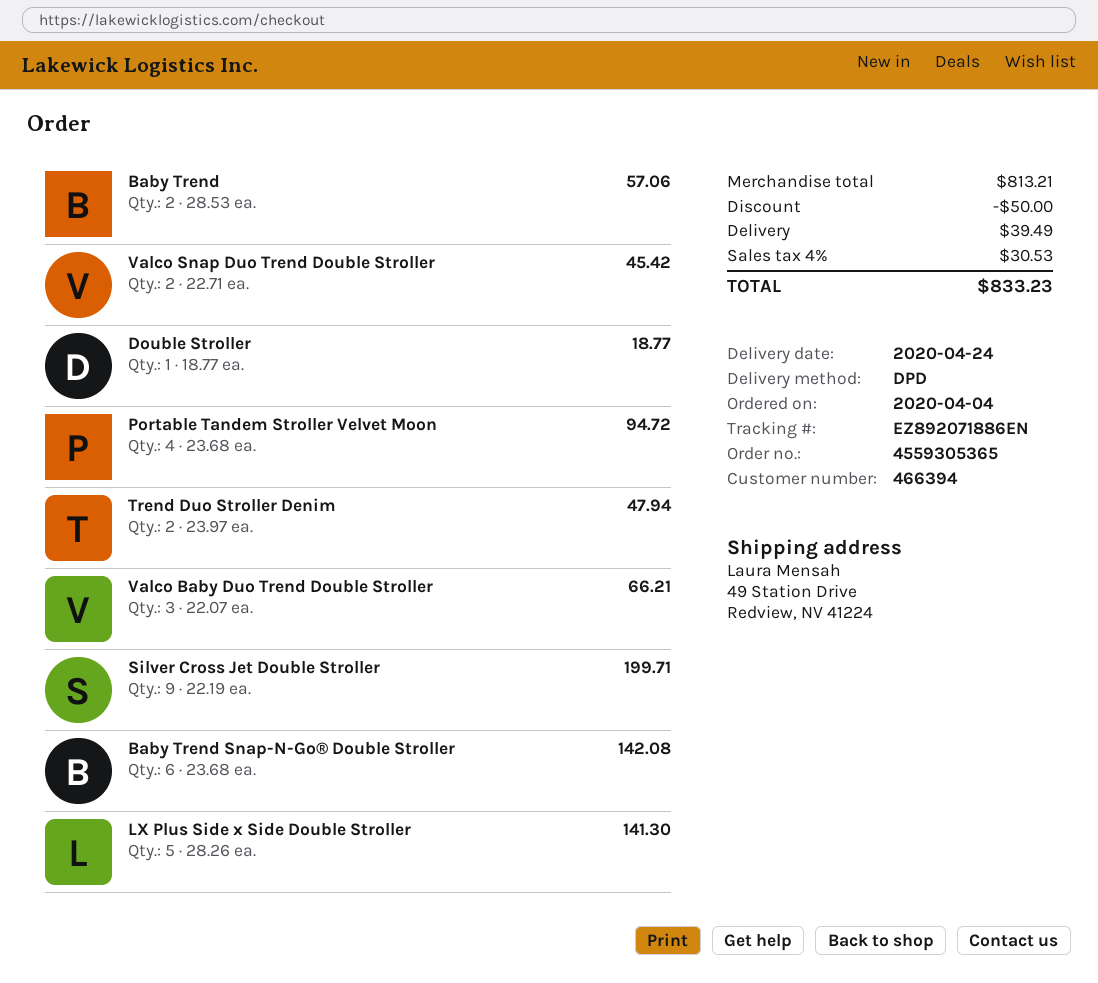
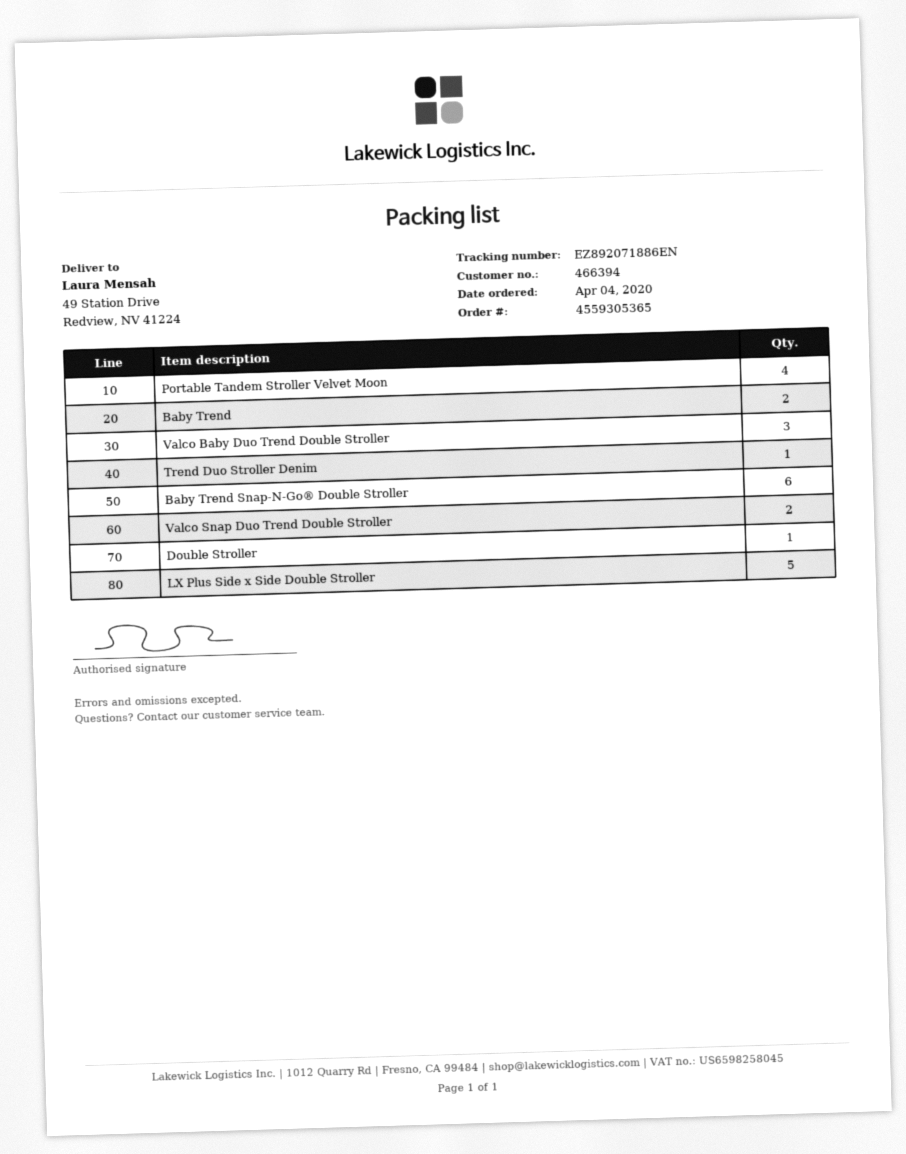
Trend Duo Stroller Denim: 2 -> 1
Silver Cross Jet Double Stroller: 9 -> none

